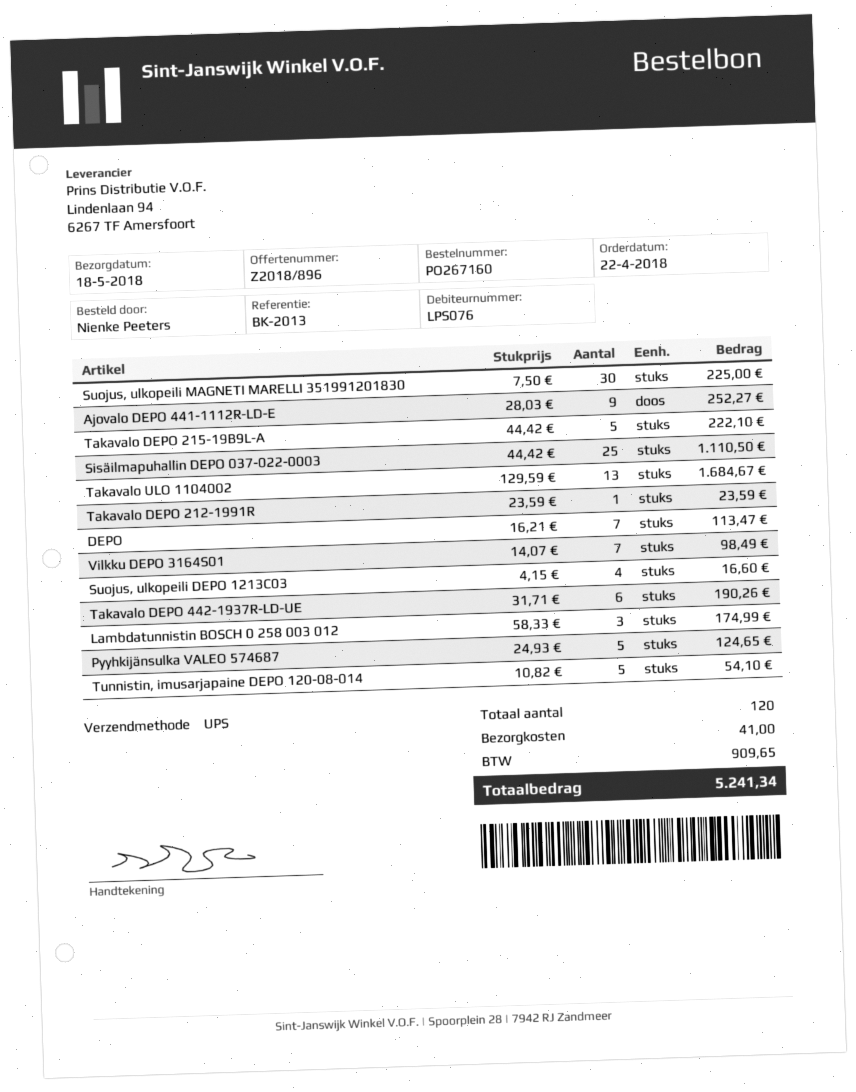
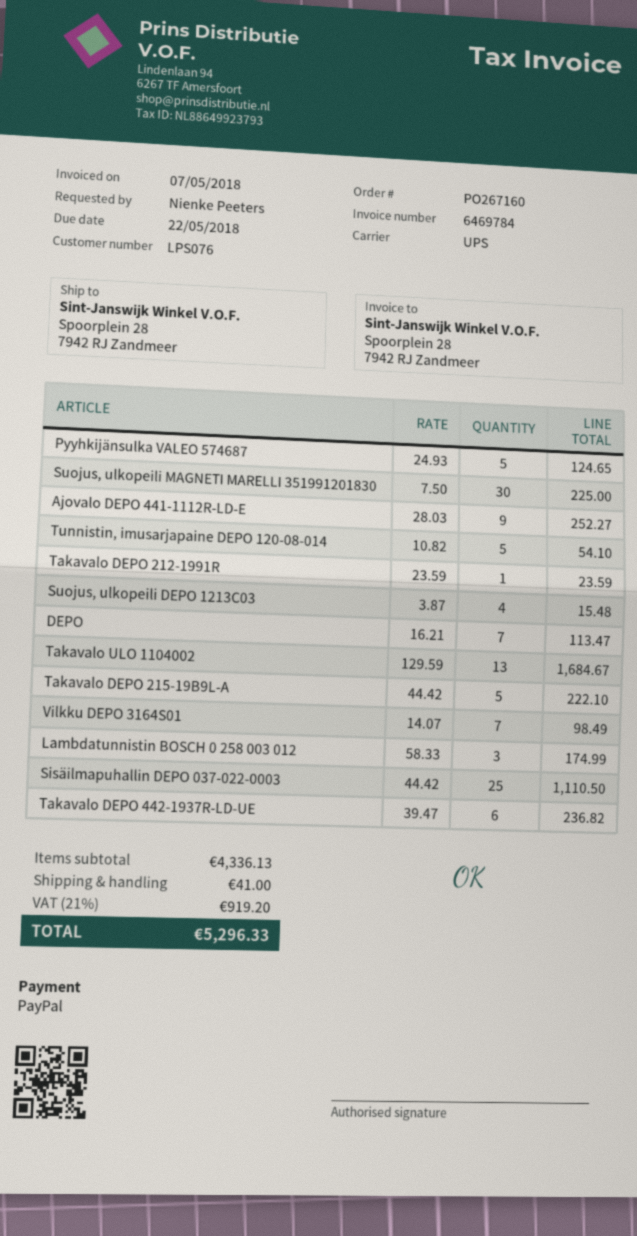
Suojus, ulkopeili DEPO 1213C03: 4 x 4.15 = 16.60 -> 4 x 3.87 = 15.48
Takavalo DEPO 442-1937R-LD-UE: 6 x 31.71 = 190.26 -> 6 x 39.47 = 236.82
tax: 909.65 -> 919.20
total: 5241.34 -> 5296.33

